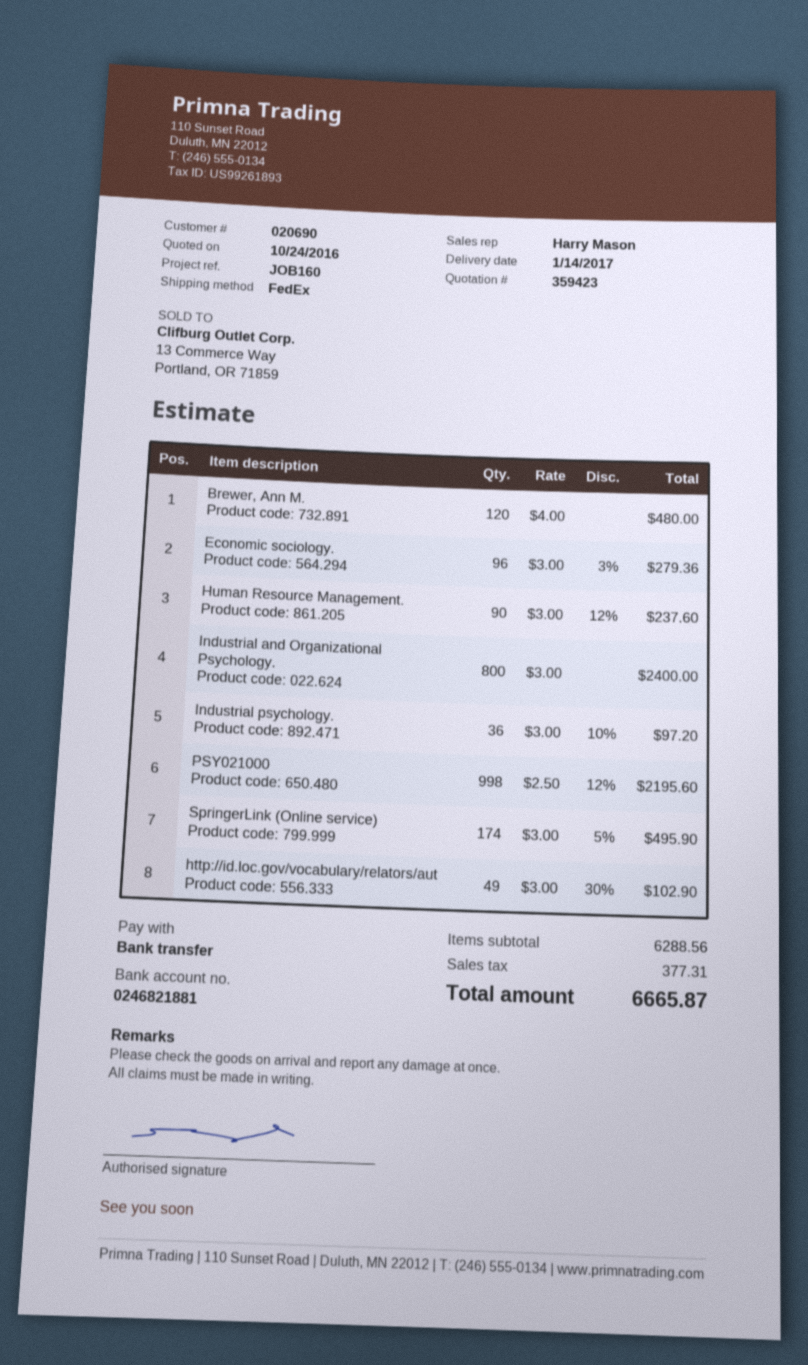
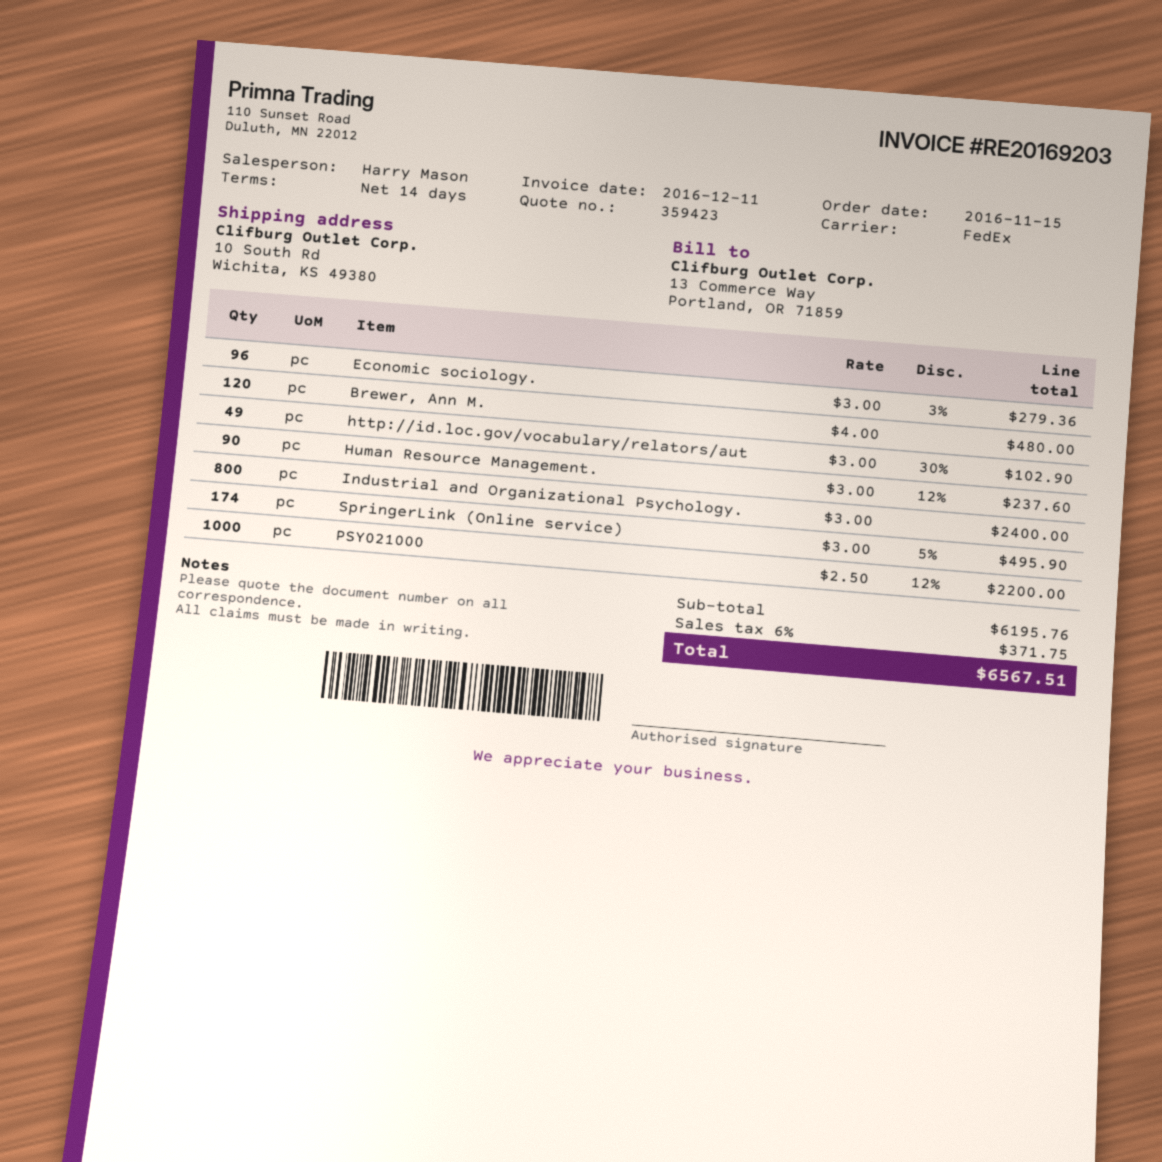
Industrial psychology.: 36 x 3.00 - 10% = 97.20 -> none
PSY021000: 998 x 2.50 - 12% = 2195.60 -> 1000 x 2.50 - 12% = 2200.00
subtotal: 6288.56 -> 6195.76
tax: 377.31 -> 371.75
total: 6665.87 -> 6567.51

